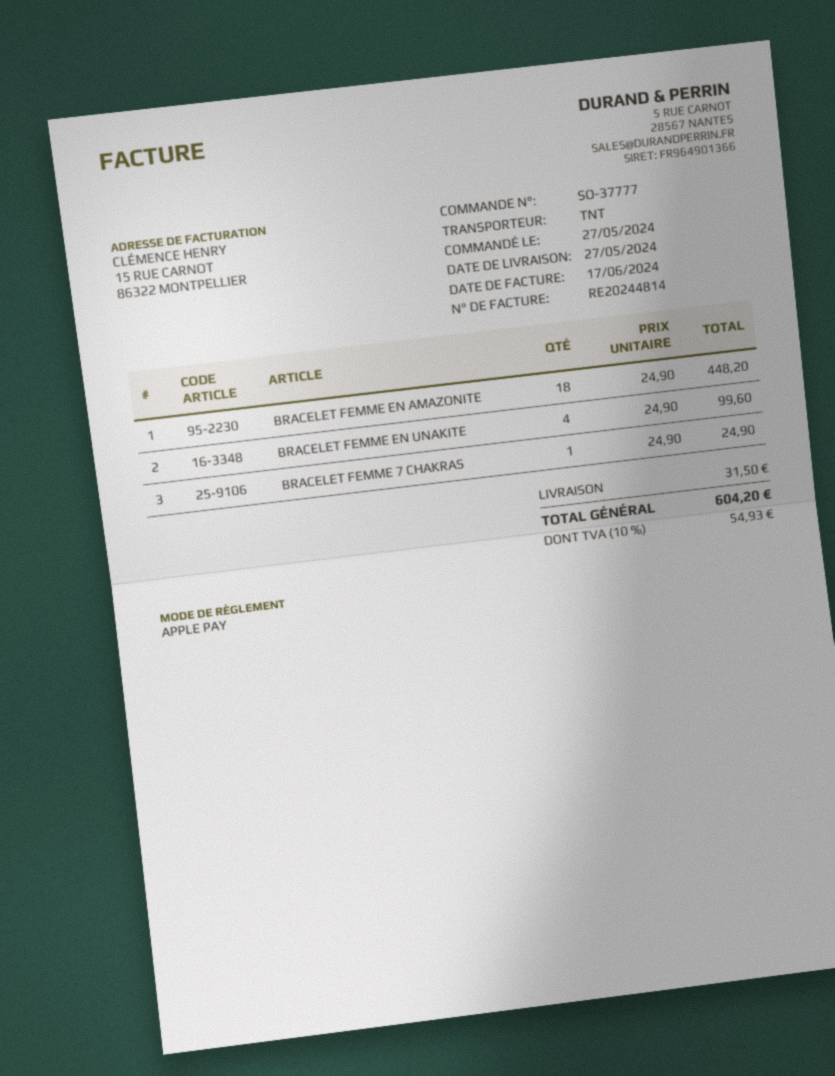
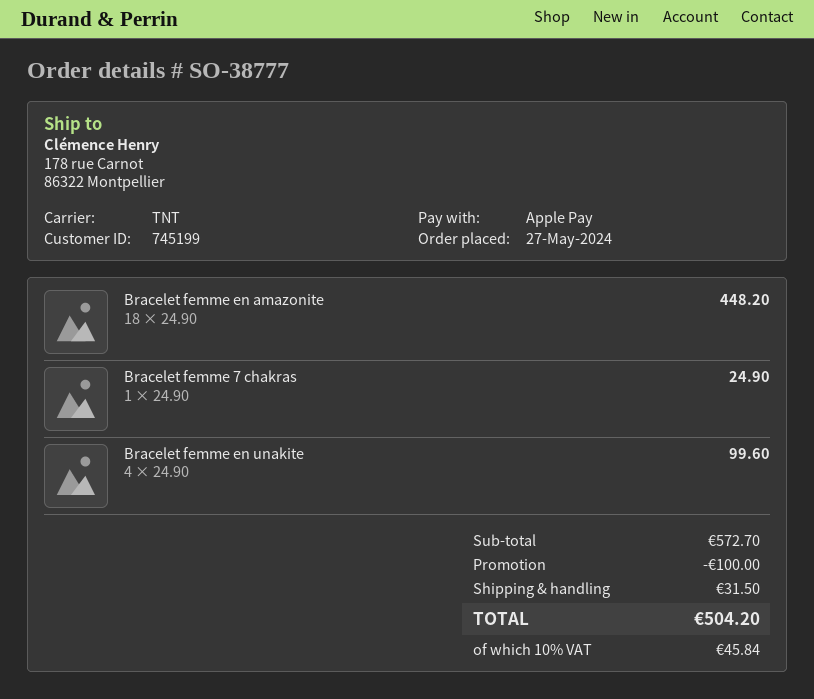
order number: SO-37777 -> SO-38777
discount: none -> 100.00
tax: 10% = 54.93 -> 10% = 45.84
total: 604.20 -> 504.20

